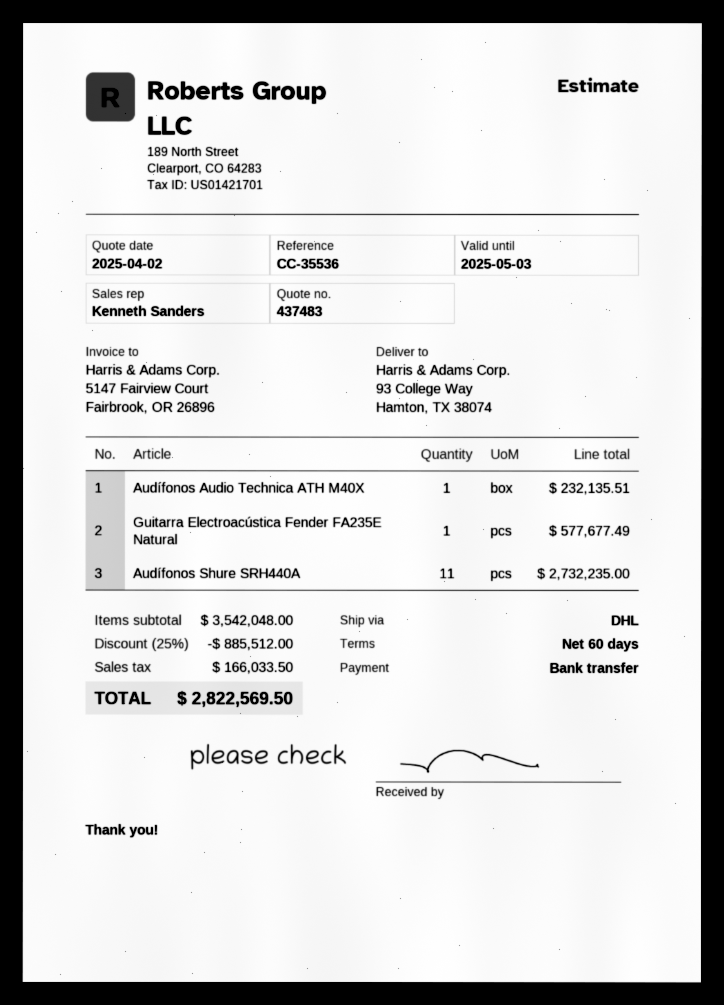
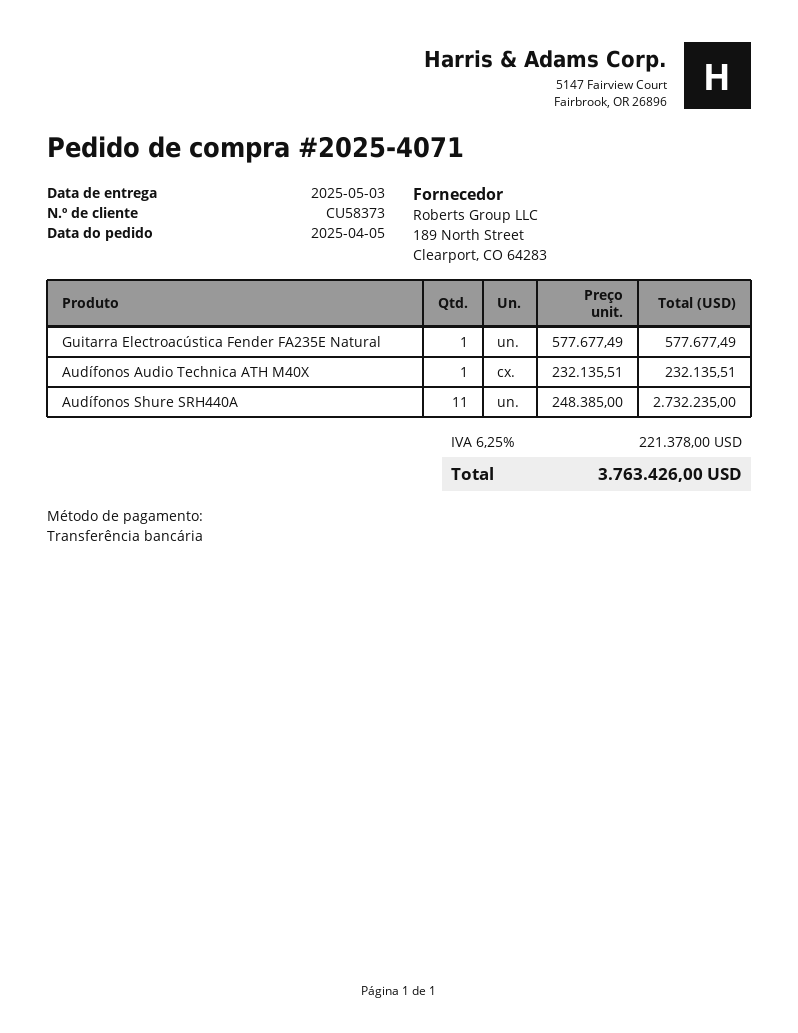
discount: 25% = 885512.00 -> none
tax: 166033.50 -> 221378.00
total: 2822569.50 -> 3763426.00

